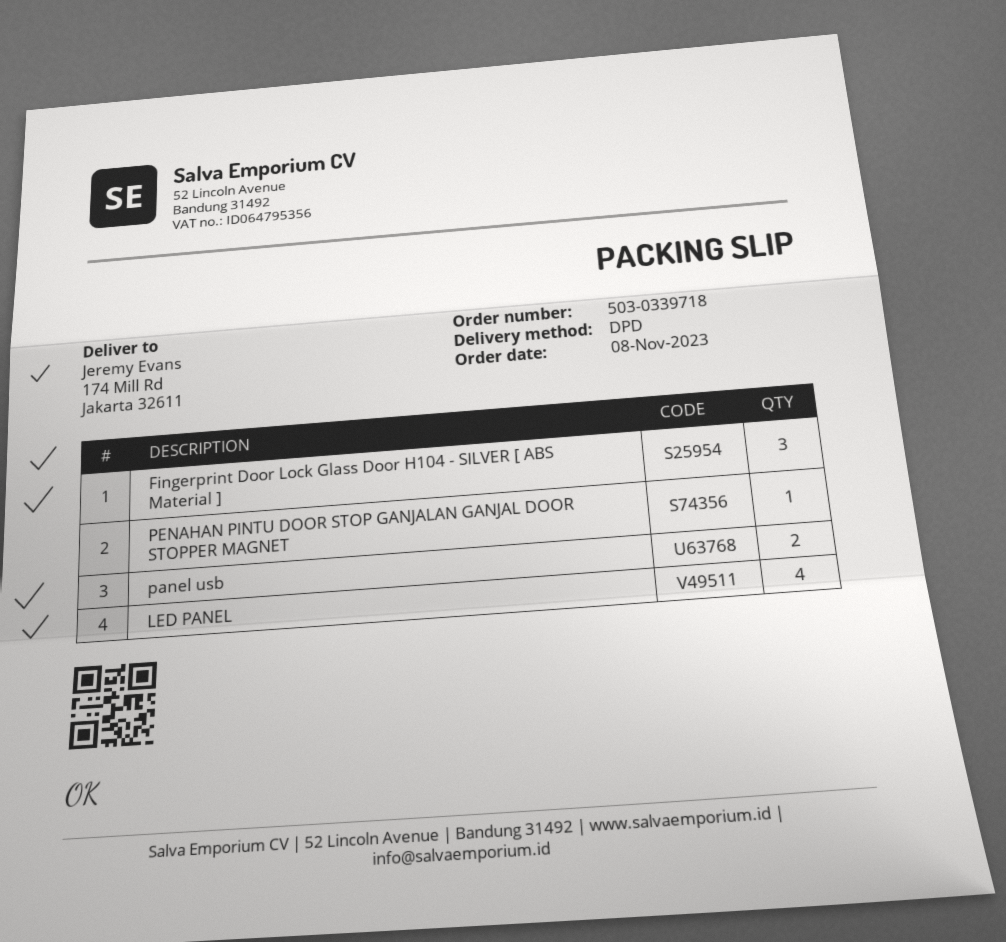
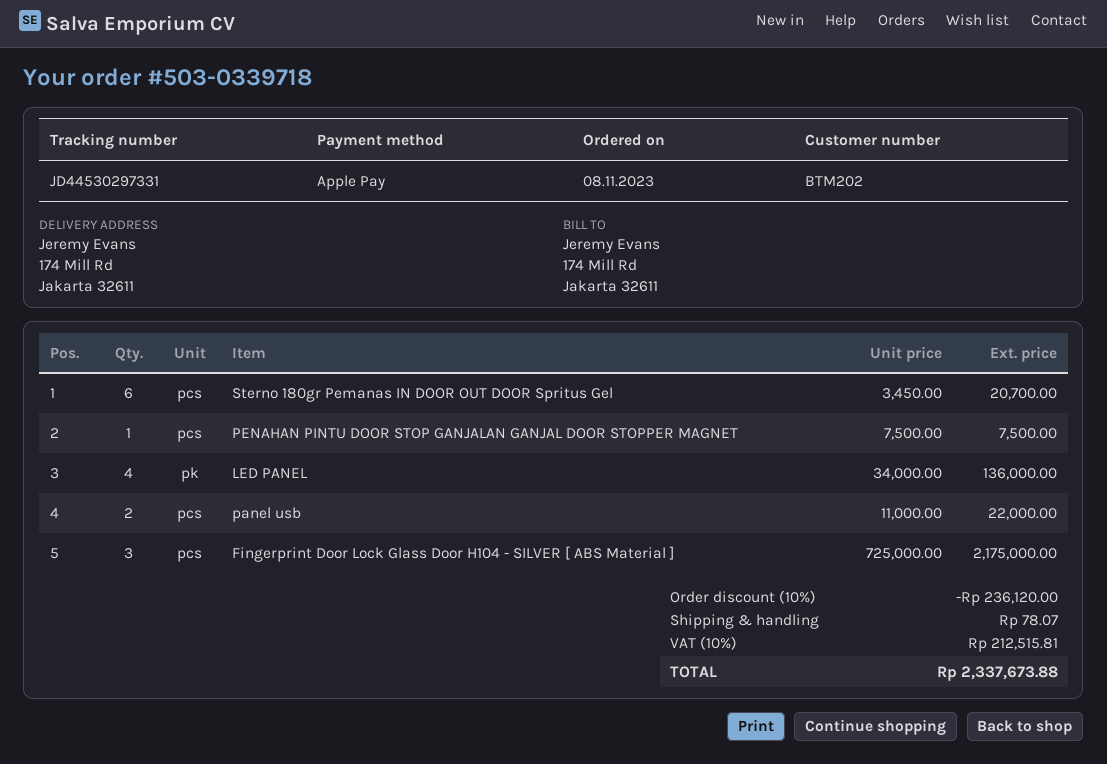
Sterno 180gr Pemanas IN DOOR OUT DOOR Spritus Gel: none -> 6

